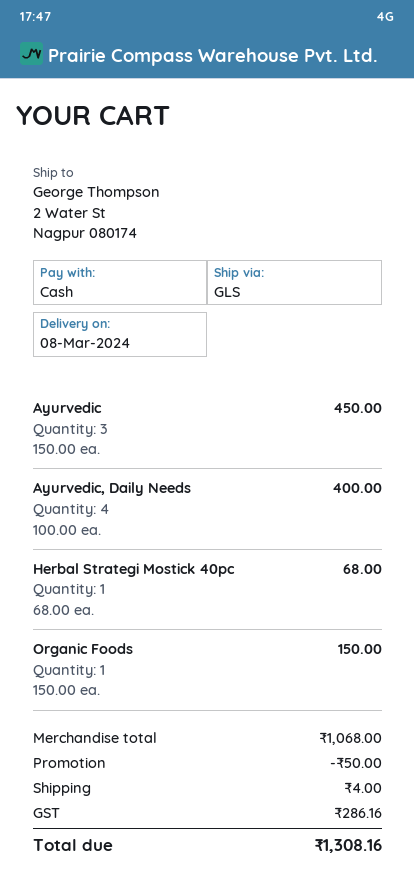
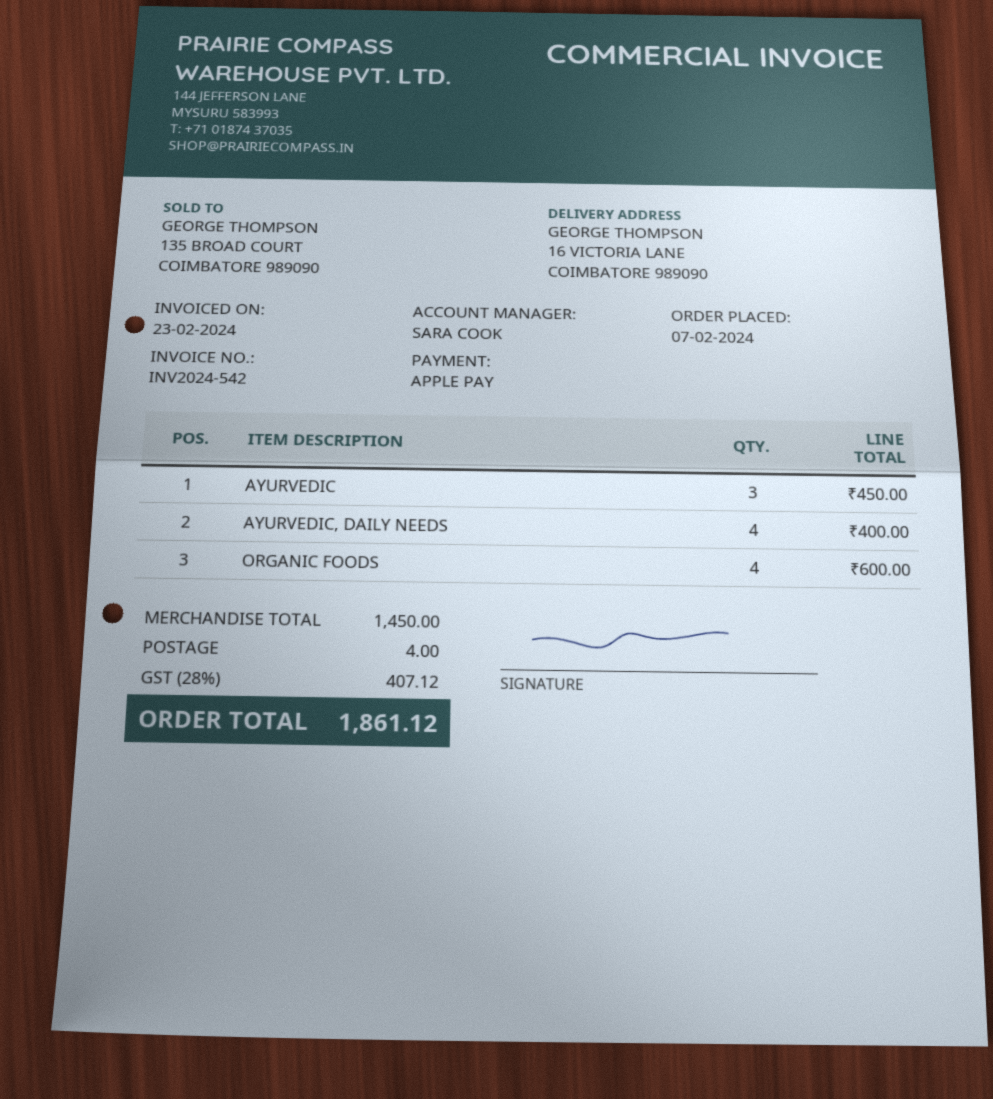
payment method: cash -> Apple Pay
ship to: 2 Water St, Nagpur 080174 -> 16 VICTORIA LANE, COIMBATORE 989090
Herbal Strategi Mostick 40pc: 1 for 68.00 -> none
Organic Foods: 1 for 150.00 -> 4 for 600.00
subtotal: 1068.00 -> 1450.00
discount: 50.00 -> none
tax: 286.16 -> 407.12
total: 1308.16 -> 1861.12

